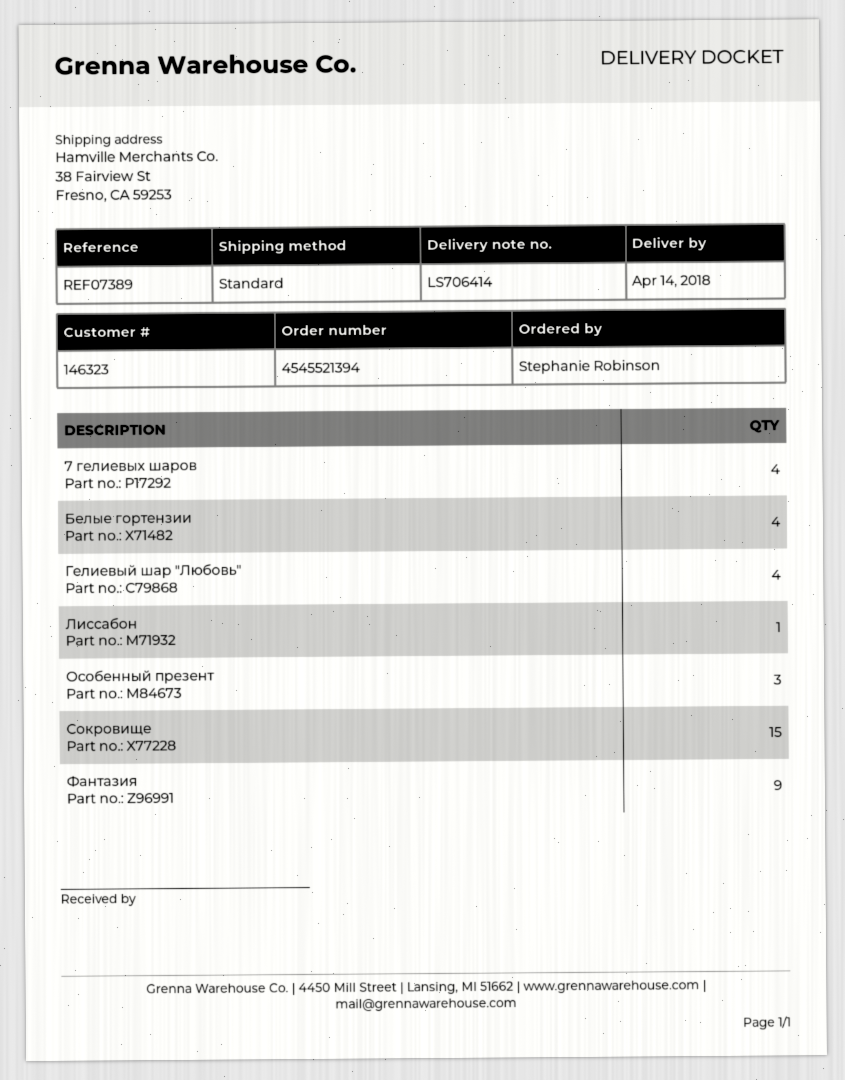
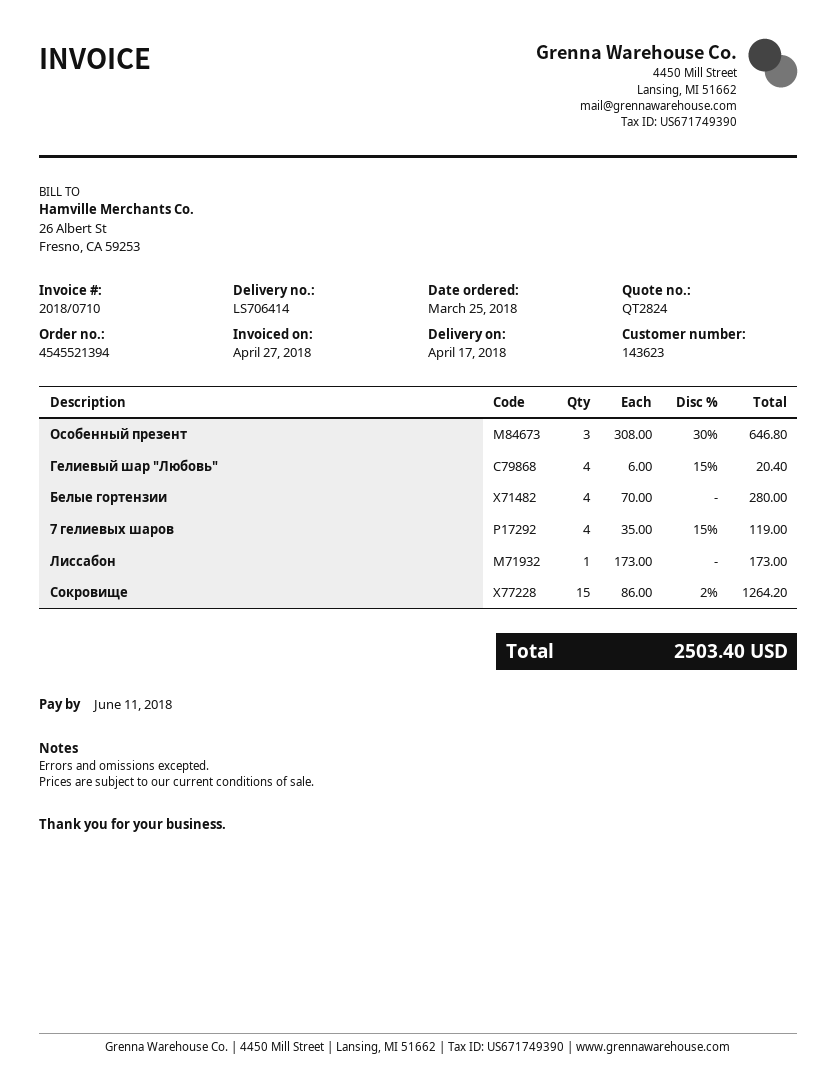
delivery date: 2018-04-14 -> 2018-04-17
customer number: 146323 -> 143623
Фантазия: 9 -> none

